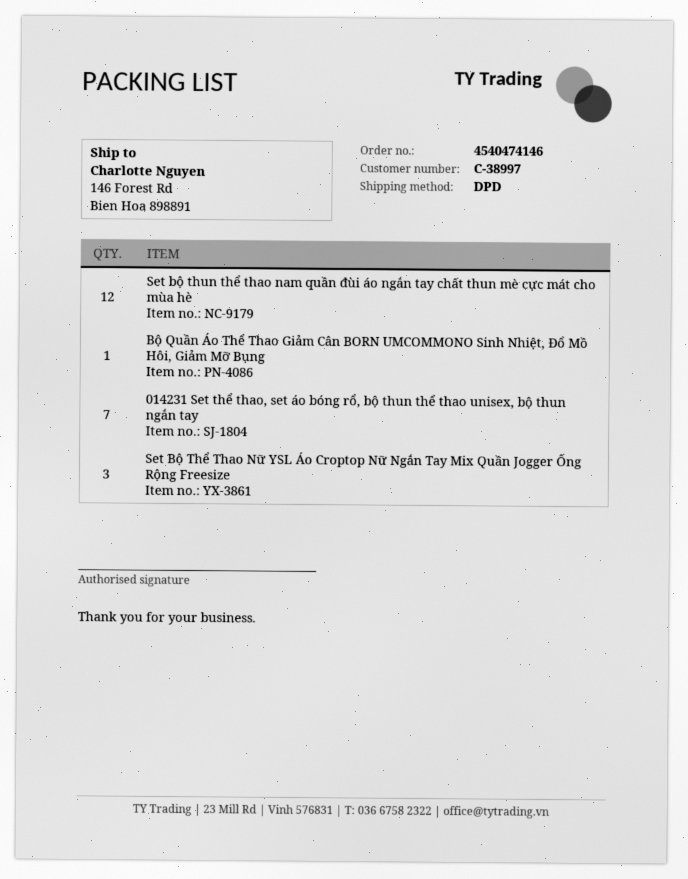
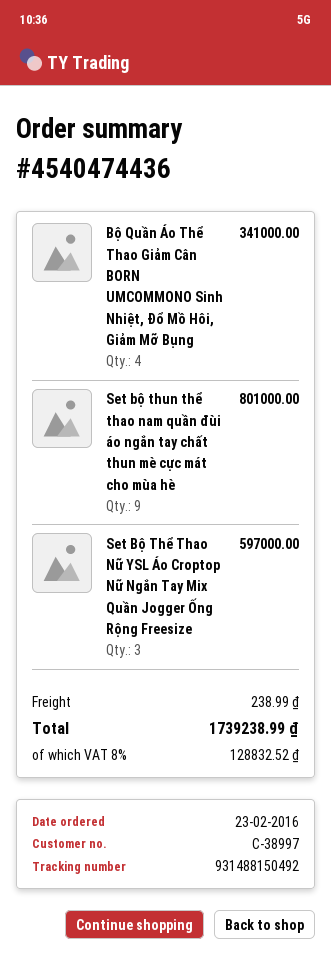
order number: 4540474146 -> 4540474436
Set bộ thun thể thao nam quần đùi áo ngắn tay chất thun mè cực mát cho mùa hè: 12 -> 9
Bộ Quần Áo Thể Thao Giảm Cân BORN UMCOMMONO Sinh Nhiệt, Đổ Mồ Hôi, Giảm Mỡ Bụng: 1 -> 4
014231 Set thể thao, set áo bóng rổ, bộ thun thể thao unisex, bộ thun ngắn tay: 7 -> none

